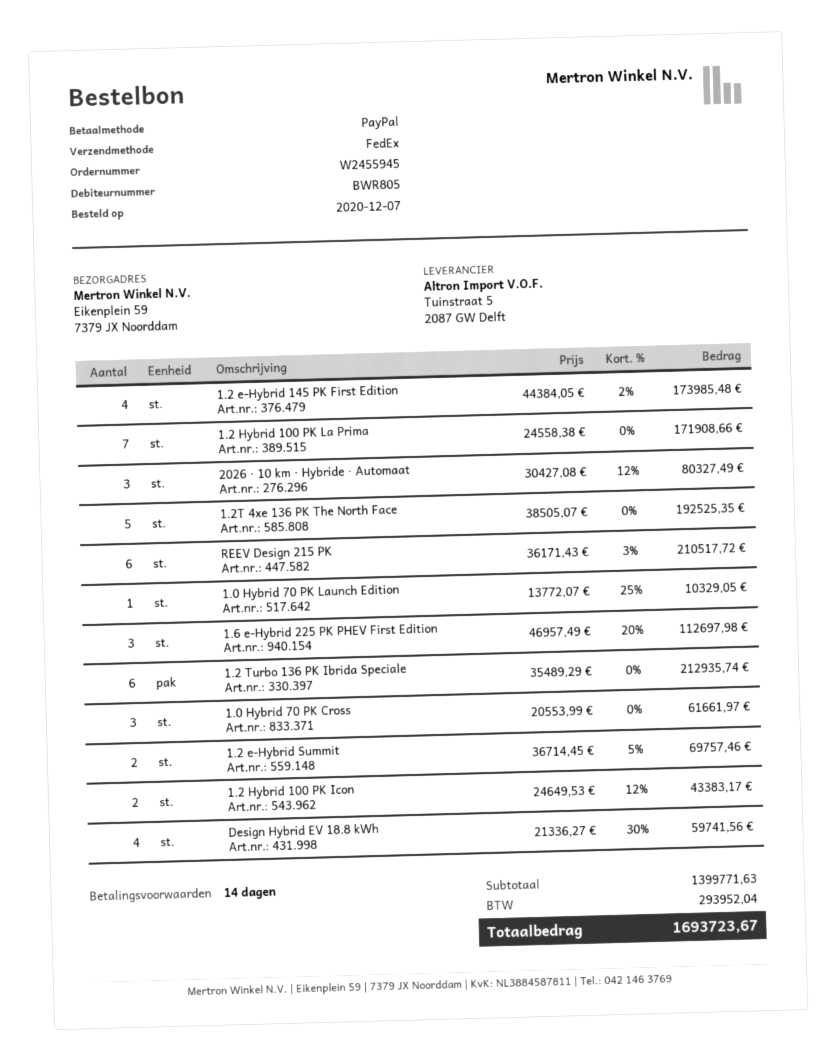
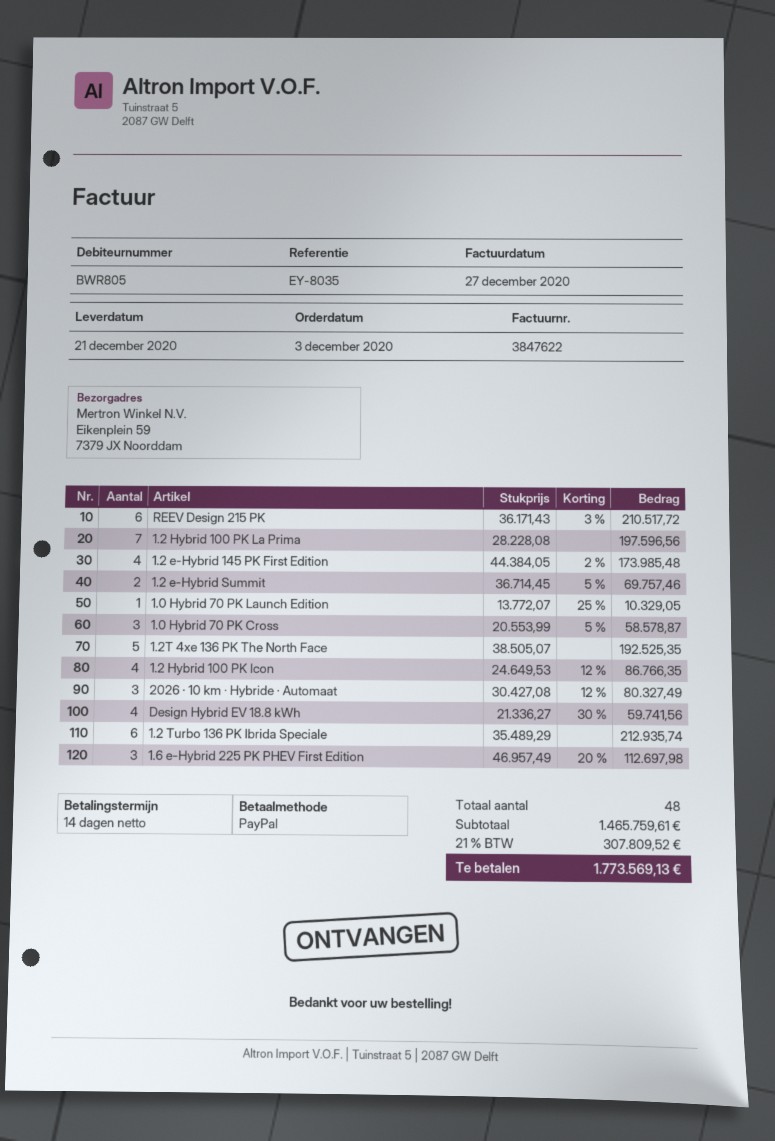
order date: 2020-12-07 -> 2020-12-03
1.2 Hybrid 100 PK La Prima: 7 x 24558.38 = 171908.66 -> 7 x 28228.08 = 197596.56
1.0 Hybrid 70 PK Cross: 3 x 20553.99 = 61661.97 -> 3 x 20553.99 - 5% = 58578.87
1.2 Hybrid 100 PK Icon: 2 x 24649.53 - 12% = 43383.17 -> 4 x 24649.53 - 12% = 86766.35
subtotal: 1399771.63 -> 1465759.61
tax: 293952.04 -> 307809.52
total: 1693723.67 -> 1773569.13

